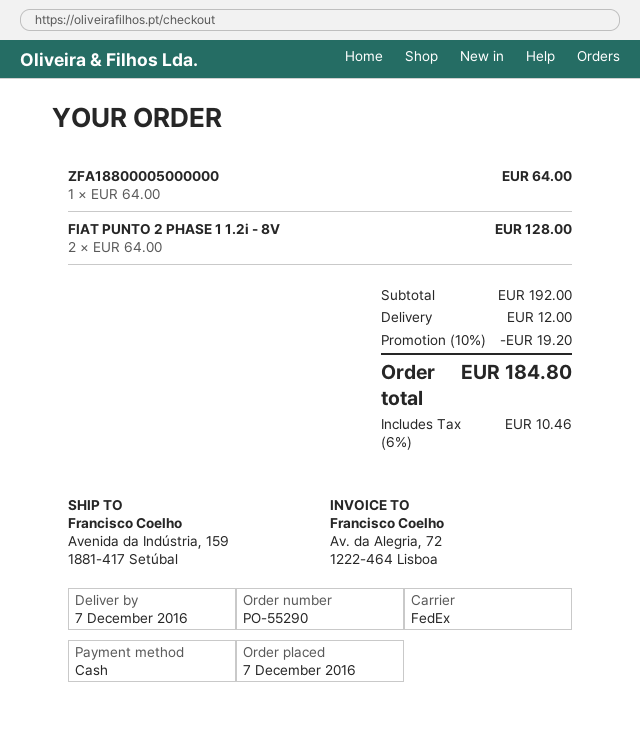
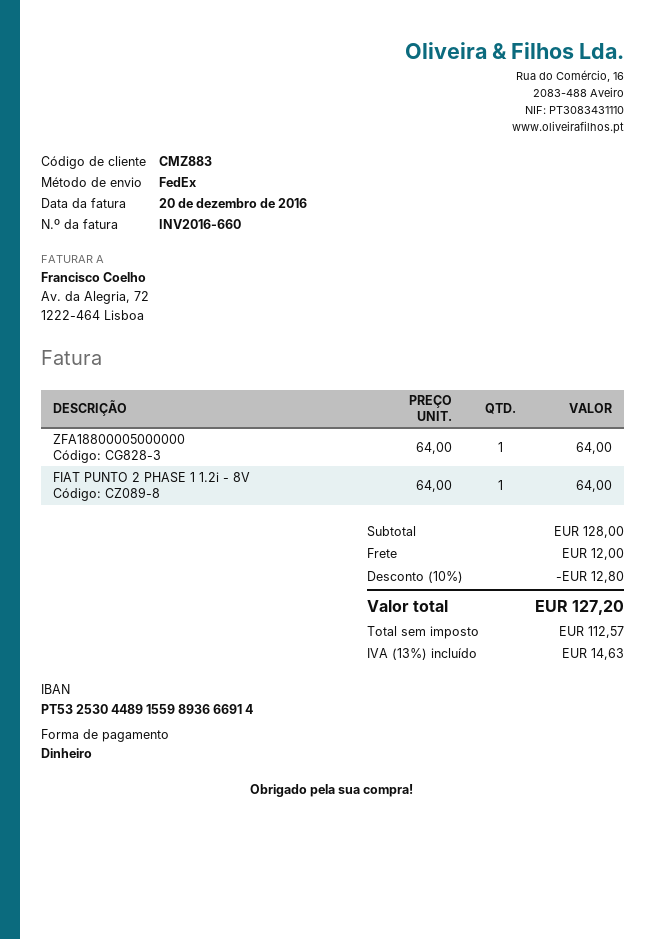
FIAT PUNTO 2 PHASE 1 1.2i - 8V: 2 x 64.00 = 128.00 -> 1 x 64.00 = 64.00
subtotal: 192.00 -> 128.00
discount: 10% = 19.20 -> 10% = 12.80
tax: 6% = 10.46 -> 13% = 14.63
total: 184.80 -> 127.20

